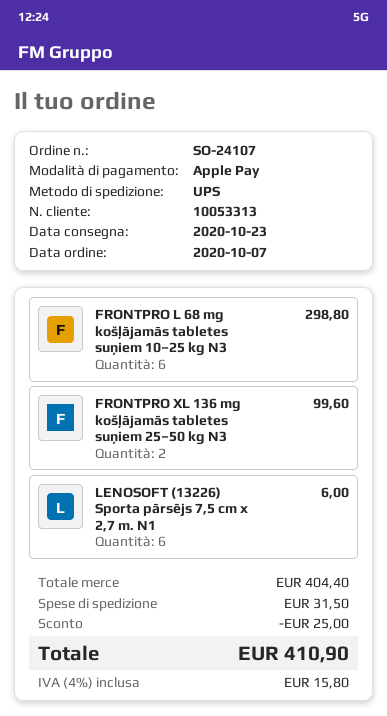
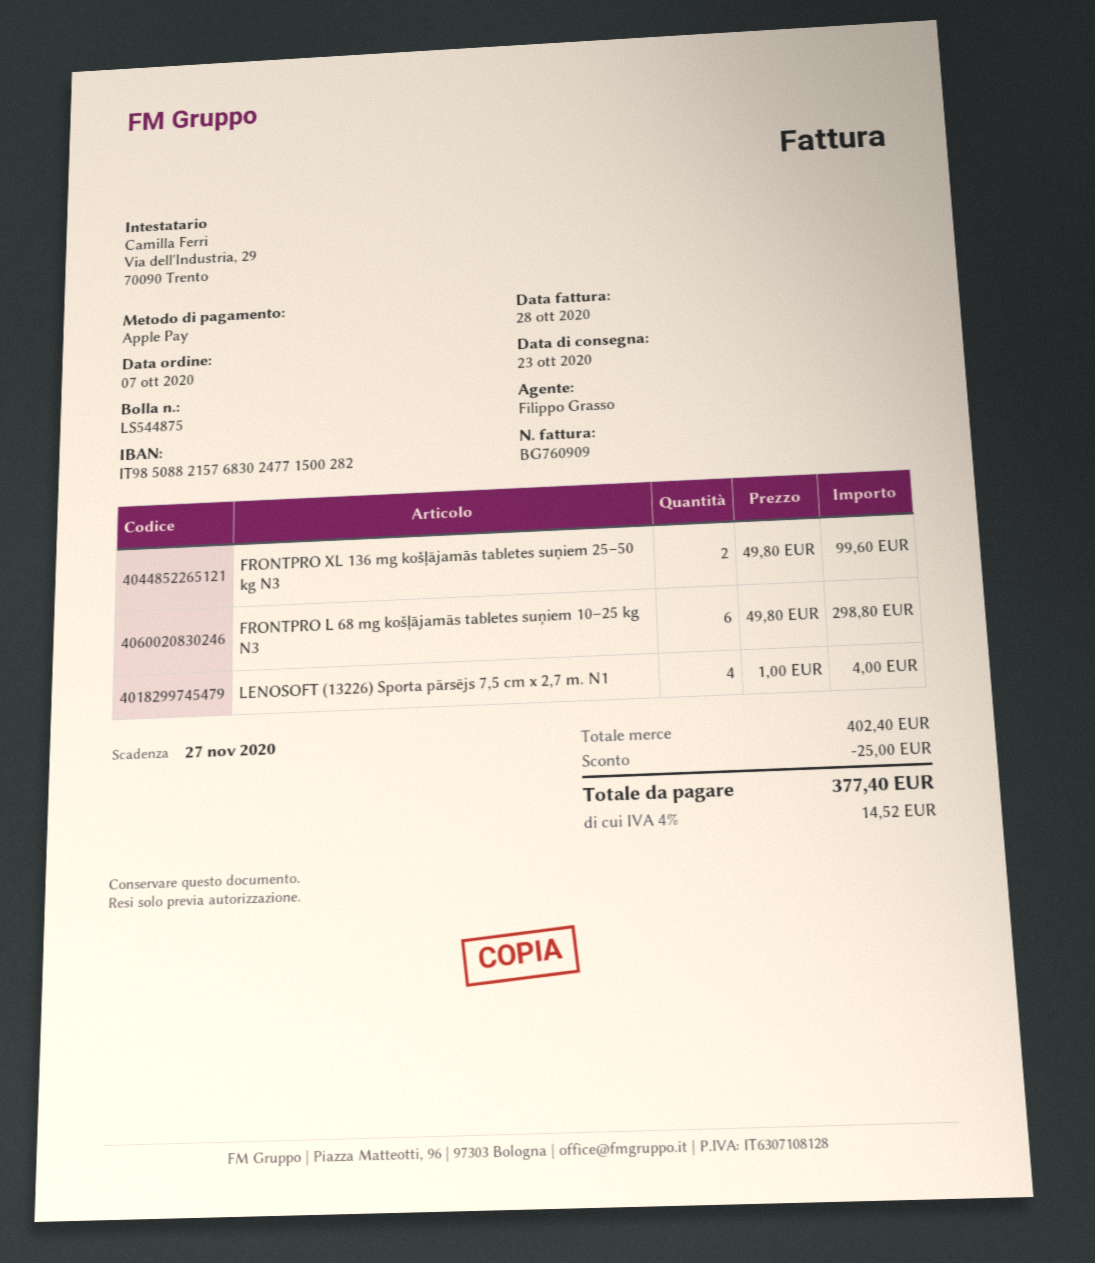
LENOSOFT (13226) Sporta pārsējs 7,5 cm x 2,7 m. N1: 6 for 6.00 -> 4 for 4.00
subtotal: 404.40 -> 402.40
shipping: 31.50 -> none
tax: 4% = 15.80 -> 4% = 14.52
total: 410.90 -> 377.40

